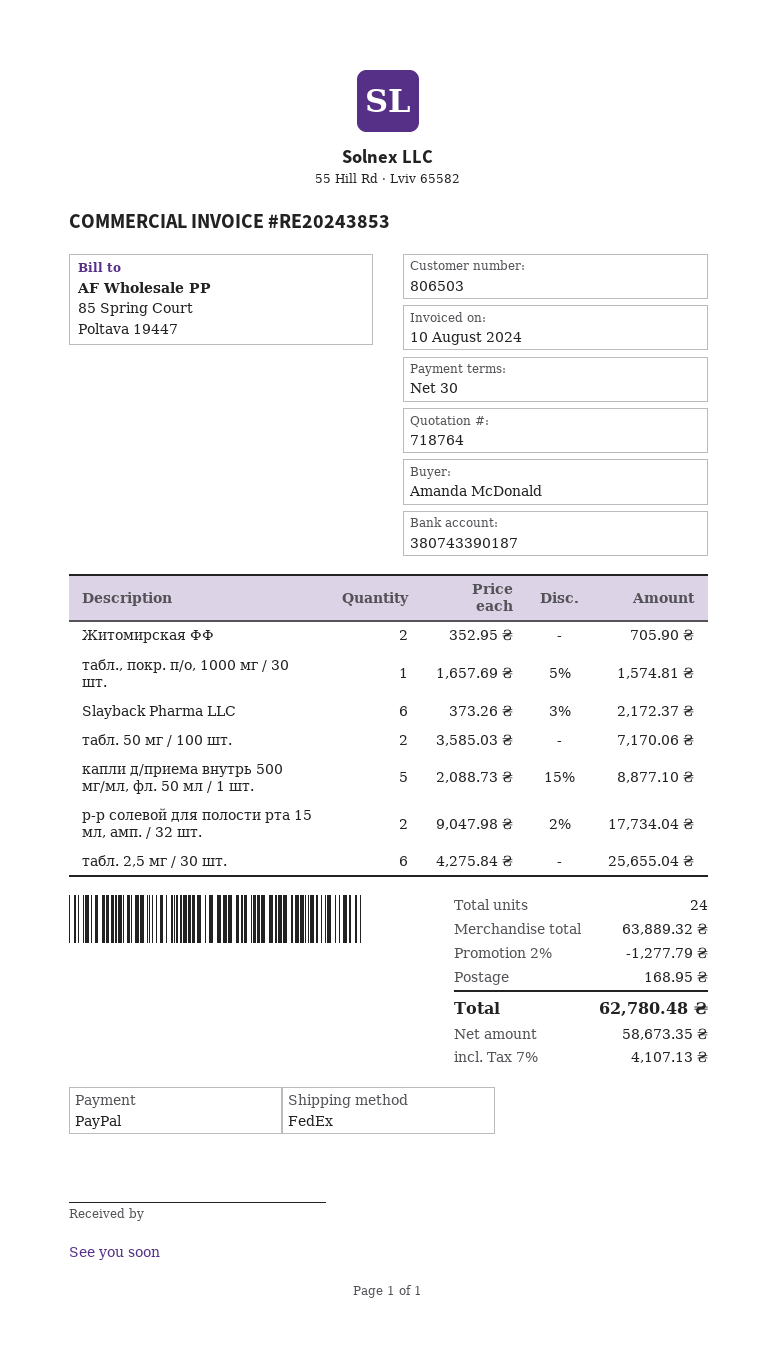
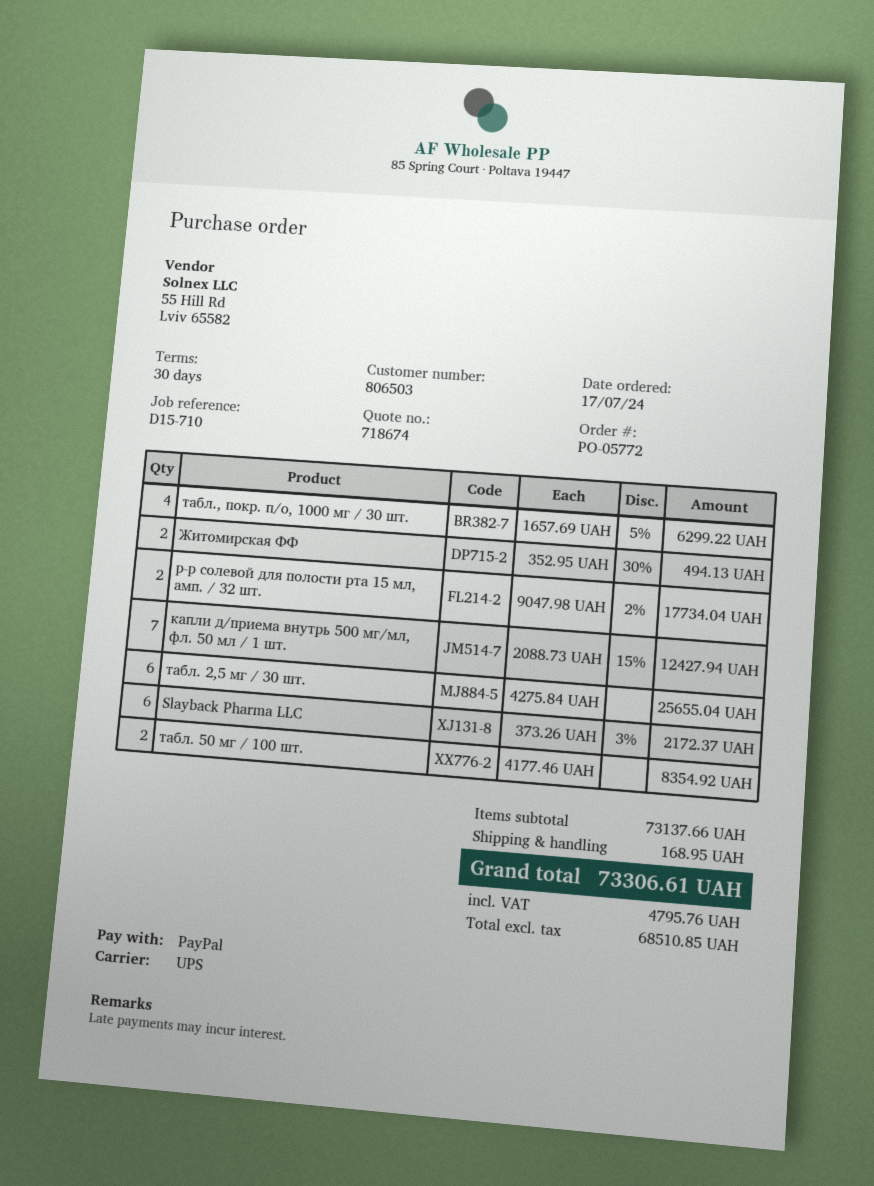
quote number: 718764 -> 718674
shipping method: FedEx -> UPS
Житомирская ФФ: 2 x 352.95 = 705.90 -> 2 x 352.95 - 30% = 494.13
табл., покр. п/о, 1000 мг / 30 шт.: 1 x 1657.69 - 5% = 1574.81 -> 4 x 1657.69 - 5% = 6299.22
табл. 50 мг / 100 шт.: 2 x 3585.03 = 7170.06 -> 2 x 4177.46 = 8354.92
капли д/приема внутрь 500 мг/мл, фл. 50 мл / 1 шт.: 5 x 2088.73 - 15% = 8877.10 -> 7 x 2088.73 - 15% = 12427.94
subtotal: 63889.32 -> 73137.66
discount: 2% = 1277.79 -> none
net: 58673.35 -> 68510.85
tax: 4107.13 -> 4795.76
total: 62780.48 -> 73306.61

